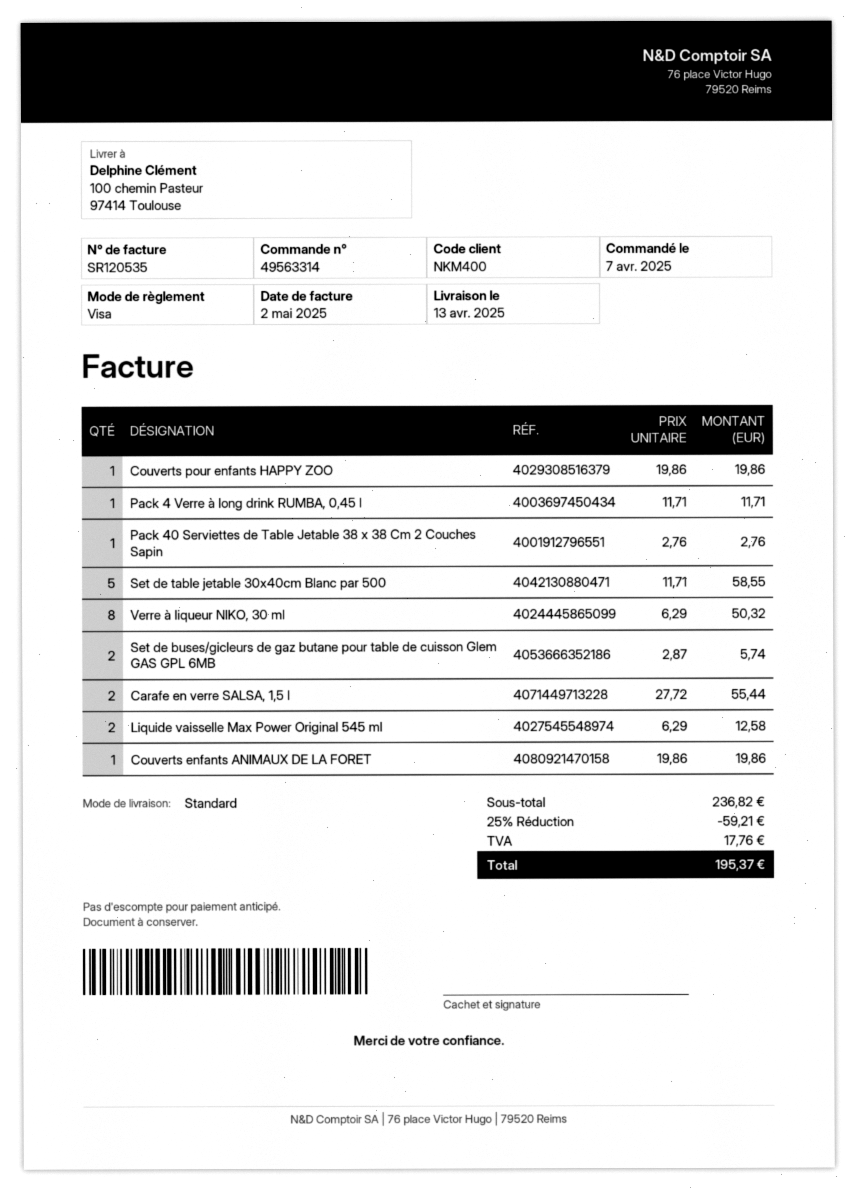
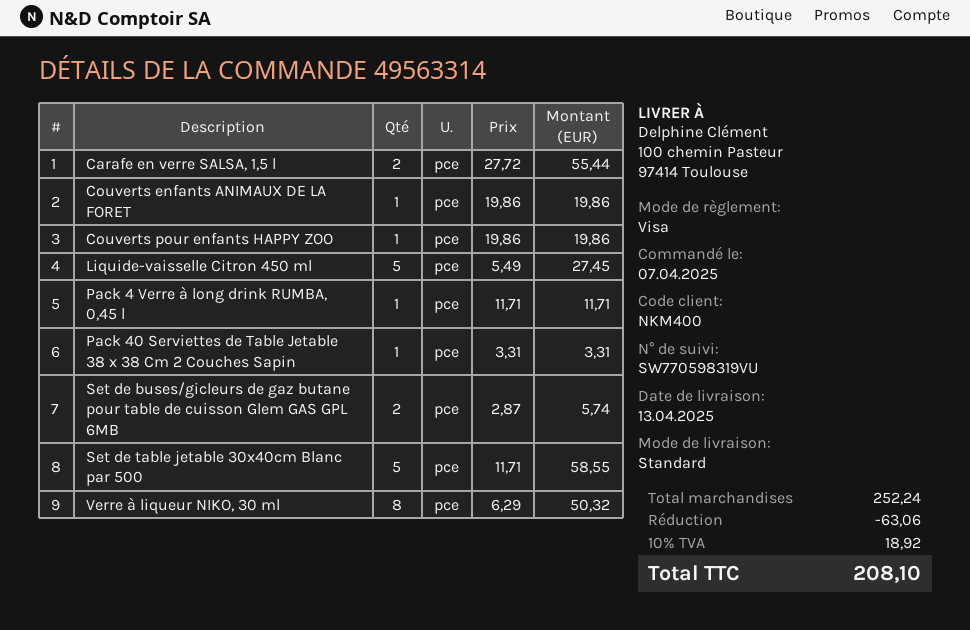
Pack 40 Serviettes de Table Jetable 38 x 38 Cm 2 Couches Sapin: 1 x 2.76 = 2.76 -> 1 x 3.31 = 3.31
Liquide vaisselle Max Power Original 545 ml: 2 x 6.29 = 12.58 -> none
Liquide-vaisselle Citron 450 ml: none -> 5 x 5.49 = 27.45
subtotal: 236.82 -> 252.24
discount: 59.21 -> 63.06
tax: 17.76 -> 18.92
total: 195.37 -> 208.10

